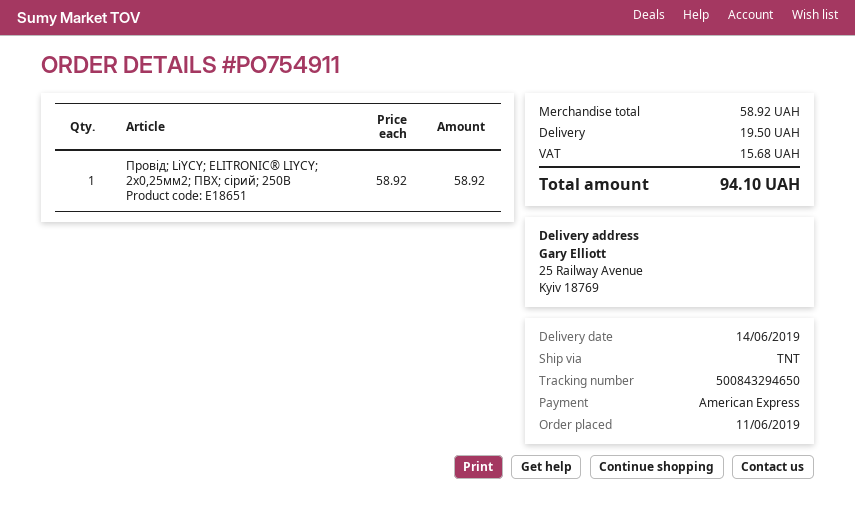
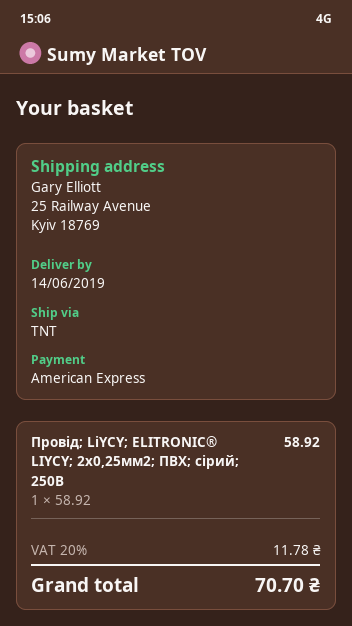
shipping: 19.50 -> none
tax: 15.68 -> 11.78
total: 94.10 -> 70.70

